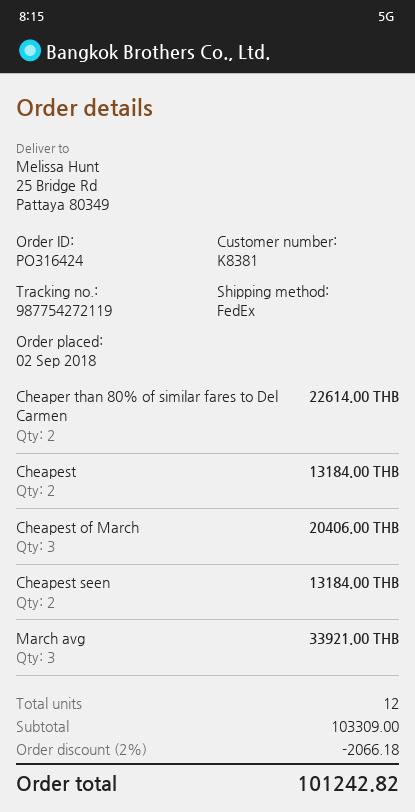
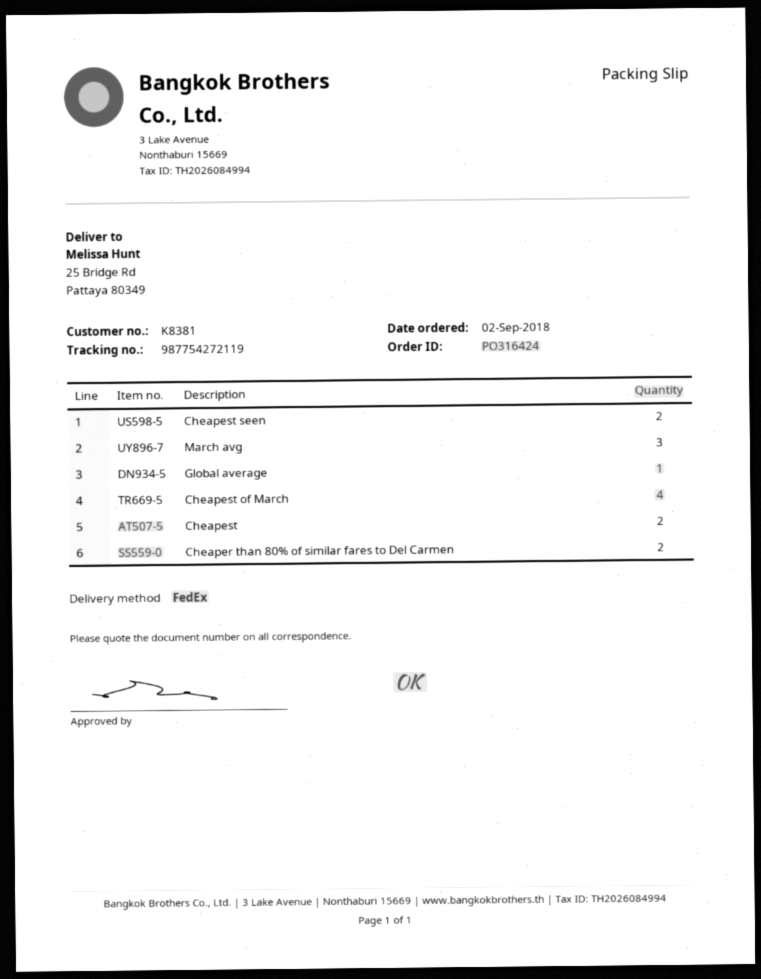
Cheapest of March: 3 -> 4
Global average: none -> 1

